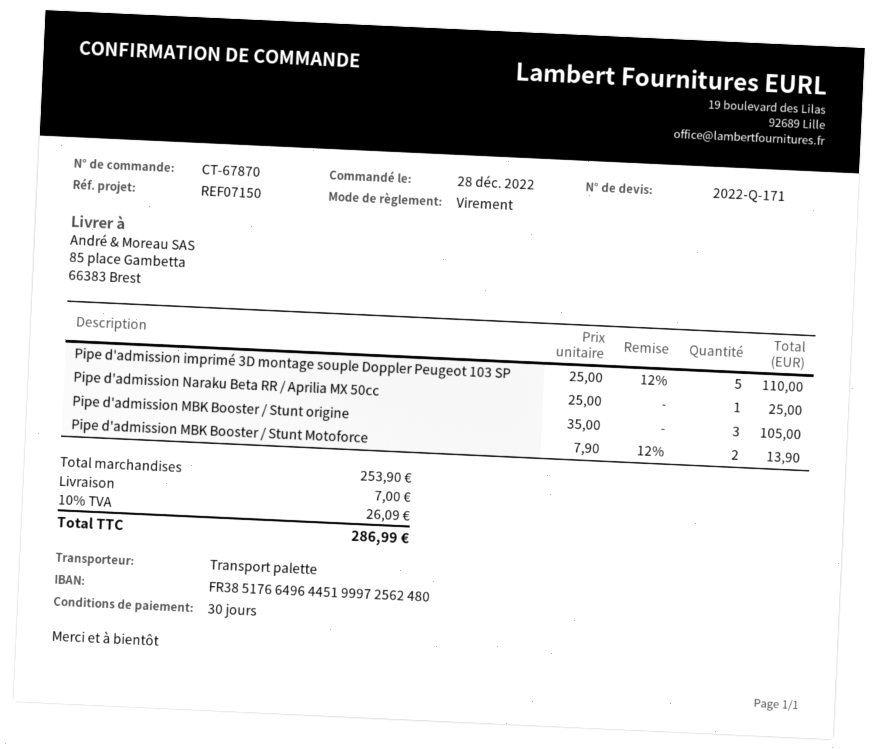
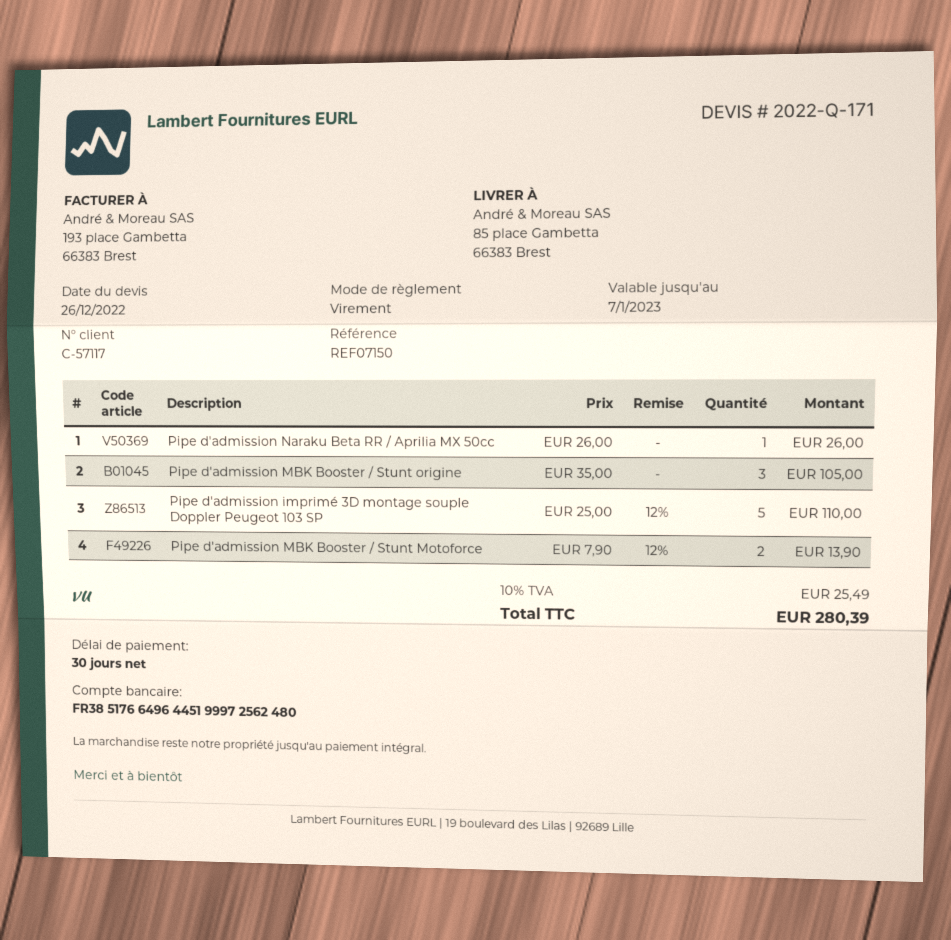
Pipe d'admission Naraku Beta RR / Aprilia MX 50cc: 1 x 25.00 = 25.00 -> 1 x 26.00 = 26.00
shipping: 7.00 -> none
tax: 10% = 26.09 -> 10% = 25.49
total: 286.99 -> 280.39

